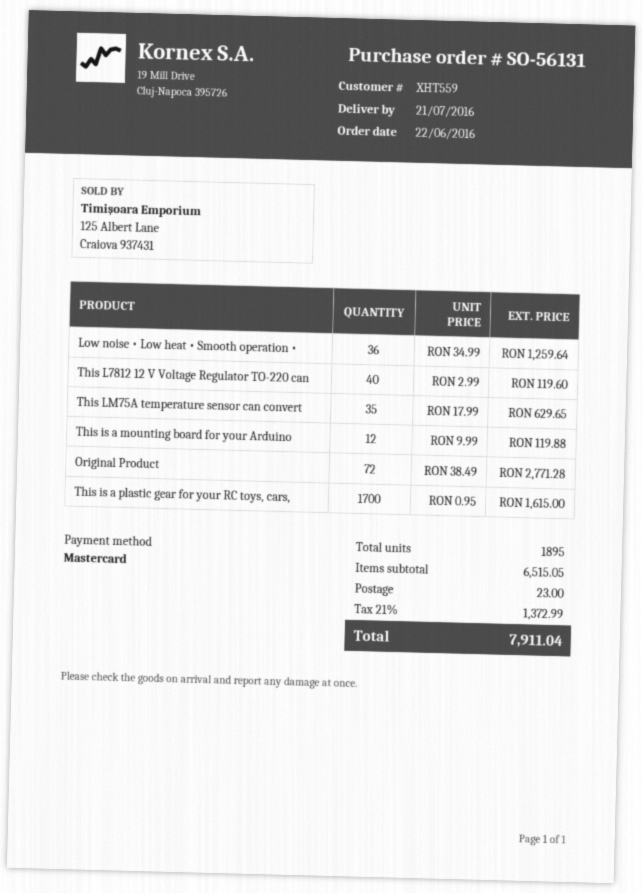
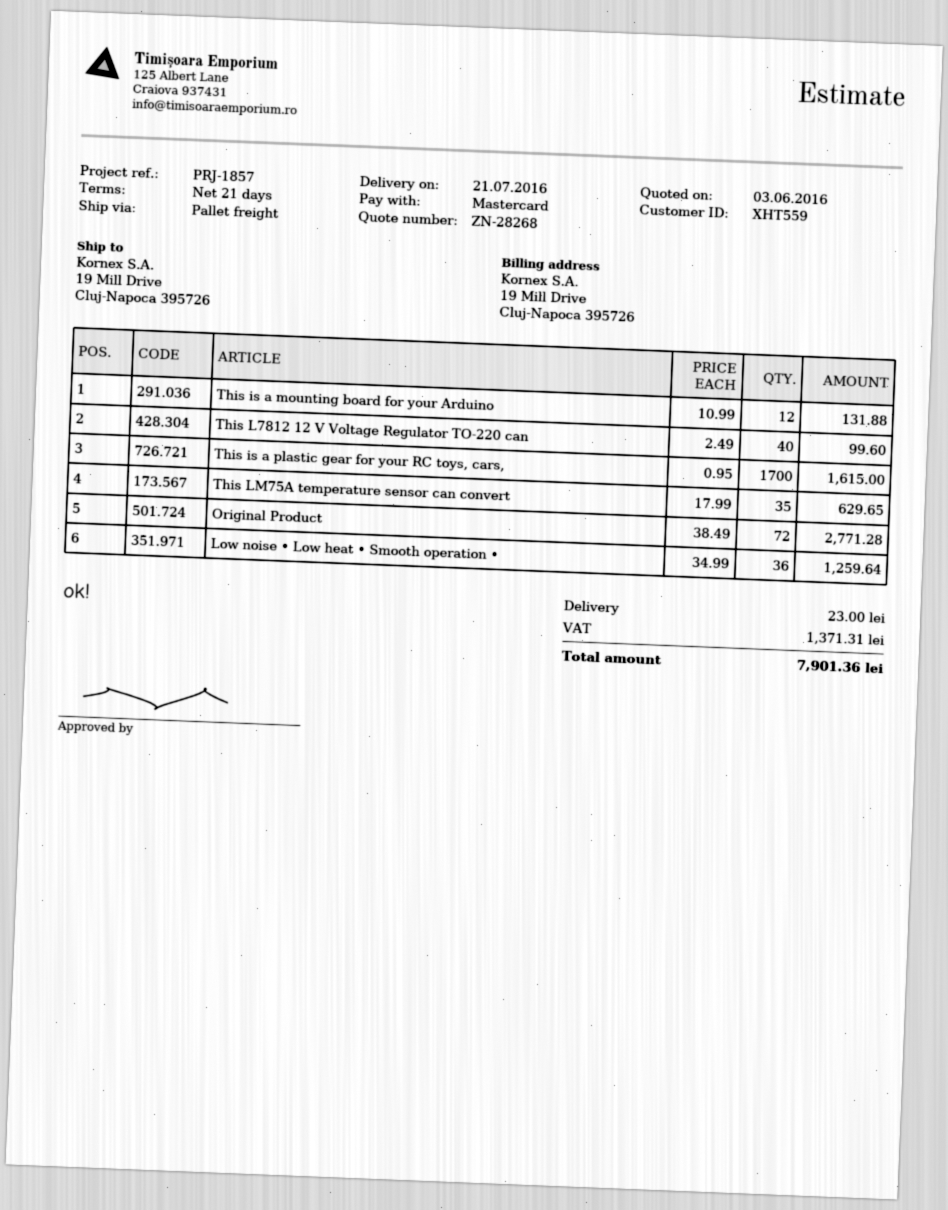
This L7812 12 V Voltage Regulator TO-220 can: 40 x 2.99 = 119.60 -> 40 x 2.49 = 99.60
This is a mounting board for your Arduino: 12 x 9.99 = 119.88 -> 12 x 10.99 = 131.88
tax: 1372.99 -> 1371.31
total: 7911.04 -> 7901.36

